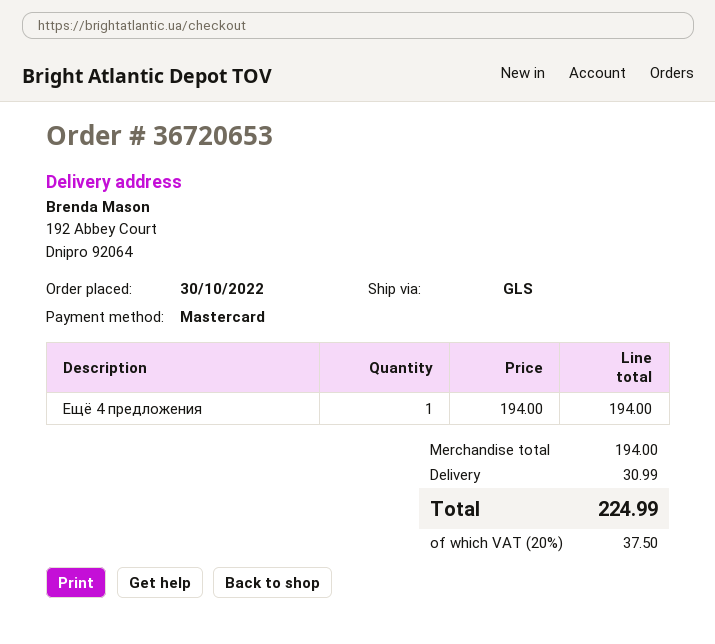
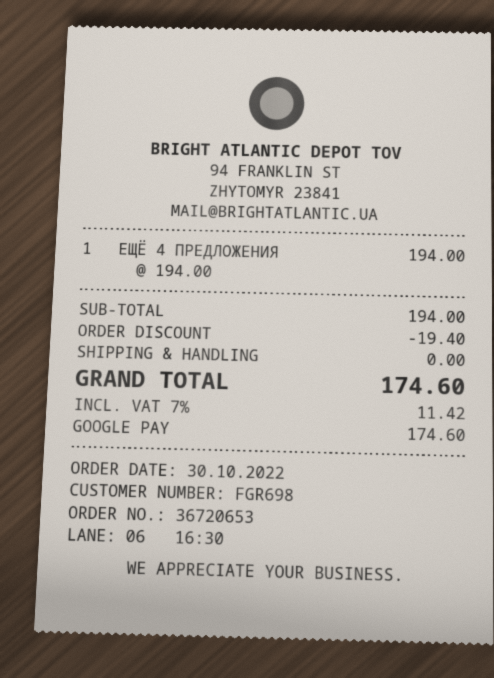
payment method: Mastercard -> Google Pay
discount: none -> 19.40
shipping: 30.99 -> 0.00
tax: 20% = 37.50 -> 7% = 11.42
total: 224.99 -> 174.60

